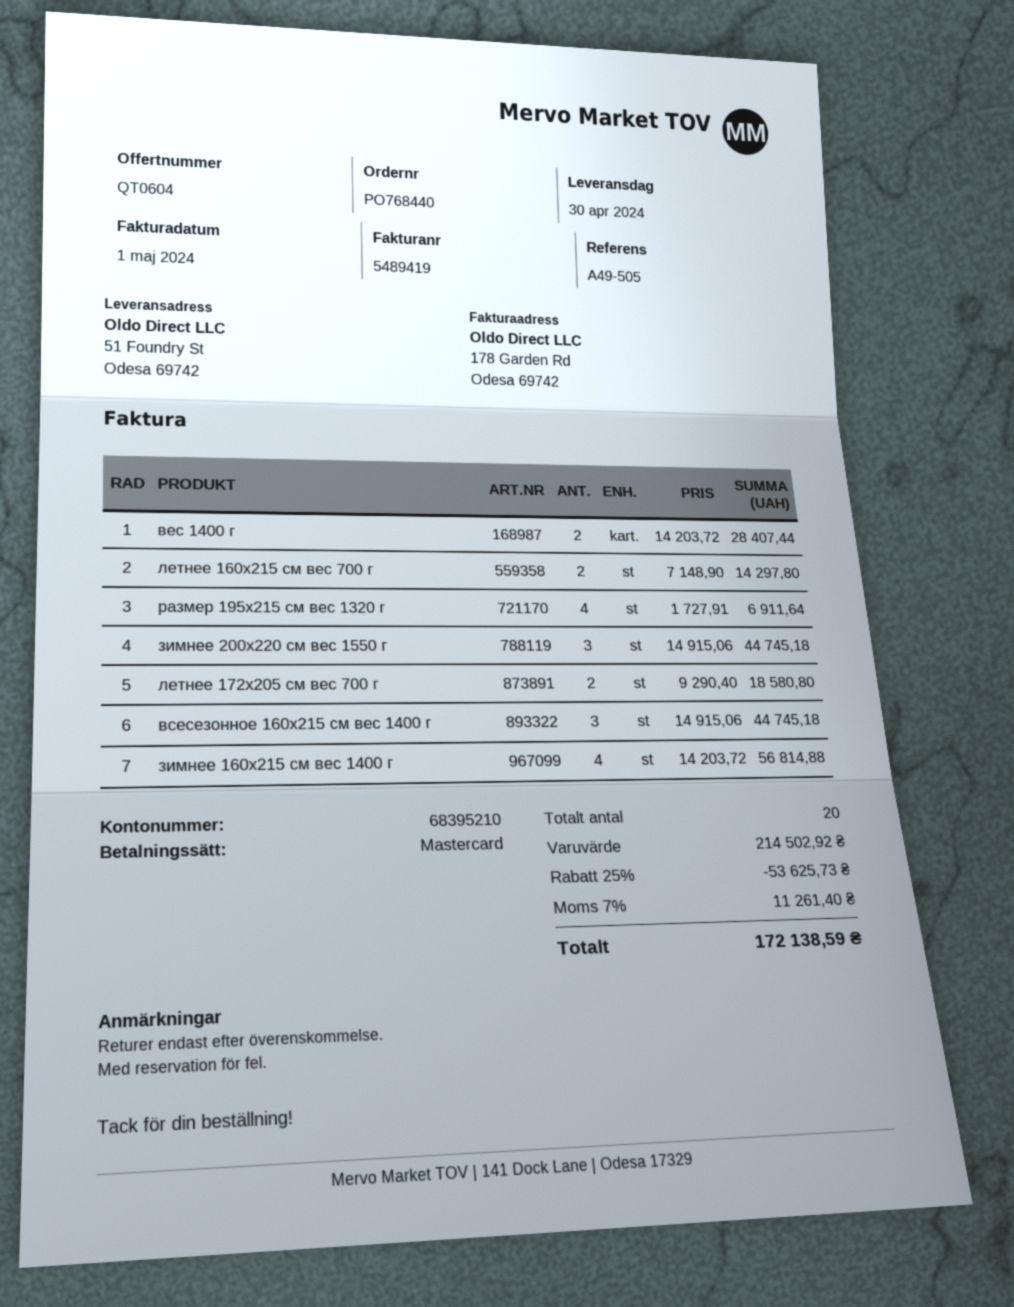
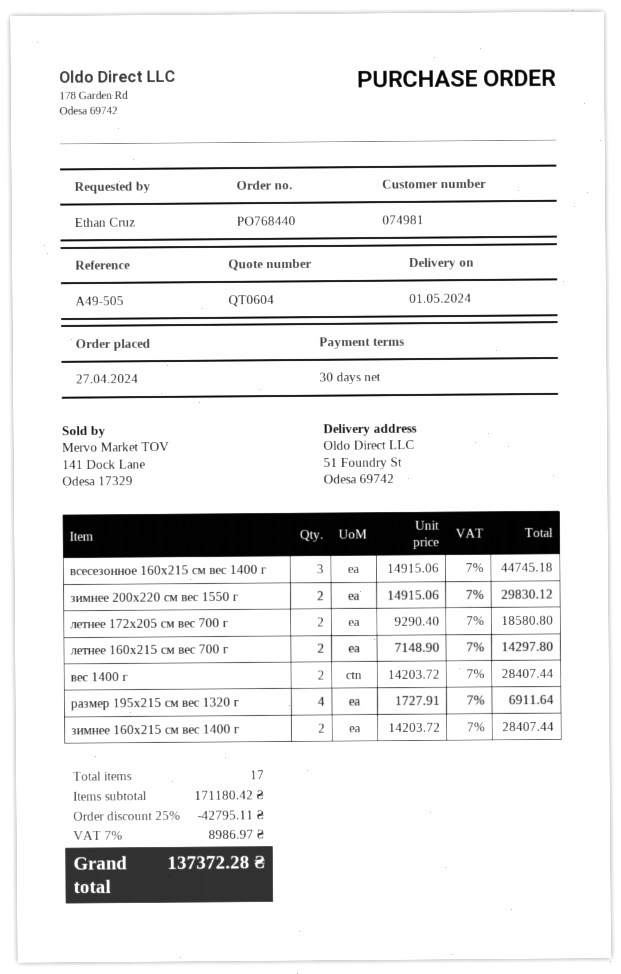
delivery date: 2024-04-30 -> 2024-05-01
зимнее 200х220 см вес 1550 г: 3 x 14915.06 = 44745.18 -> 2 x 14915.06 = 29830.12
зимнее 160х215 см вес 1400 г: 4 x 14203.72 = 56814.88 -> 2 x 14203.72 = 28407.44
total quantity: 20 -> 17
subtotal: 214502.92 -> 171180.42
discount: 25% = 53625.73 -> 25% = 42795.11
tax: 7% = 11261.40 -> 7% = 8986.97
total: 172138.59 -> 137372.28

